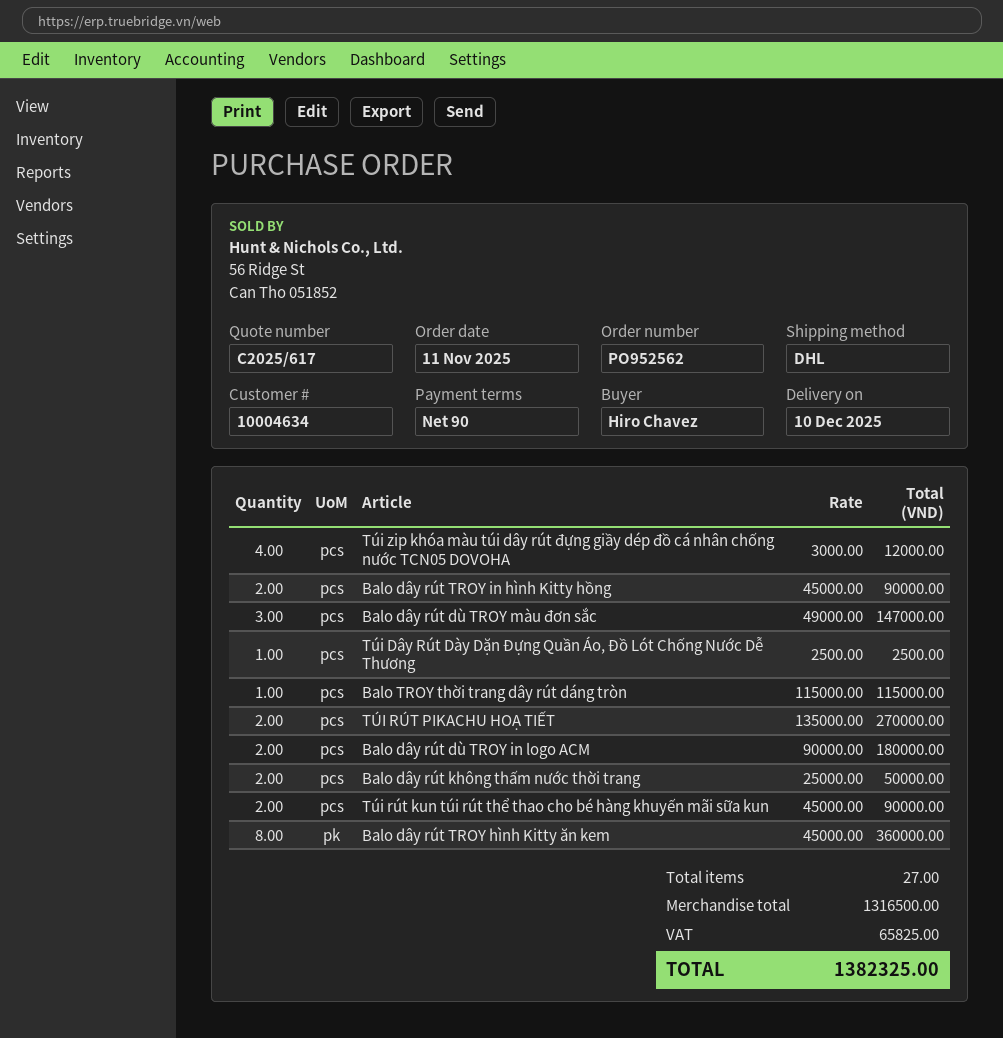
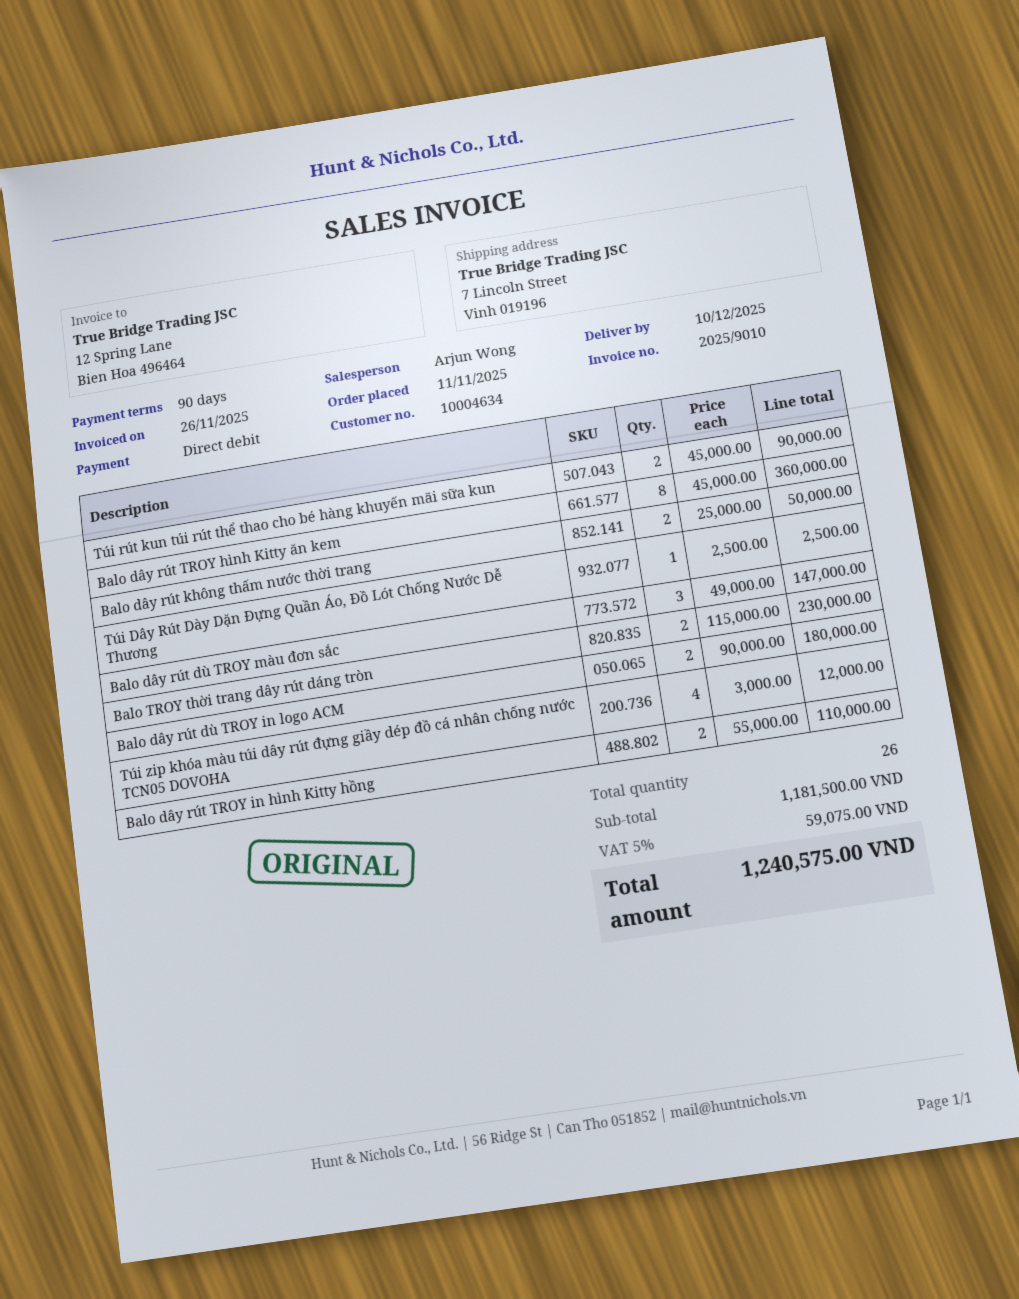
Balo dây rút TROY in hình Kitty hồng: 2 x 45000.00 = 90000.00 -> 2 x 55000.00 = 110000.00
Balo TROY thời trang dây rút dáng tròn: 1 x 115000.00 = 115000.00 -> 2 x 115000.00 = 230000.00
TÚI RÚT PIKACHU HOẠ TIẾT: 2 x 135000.00 = 270000.00 -> none
total quantity: 27 -> 26
subtotal: 1316500.00 -> 1181500.00
tax: 65825.00 -> 59075.00
total: 1382325.00 -> 1240575.00

